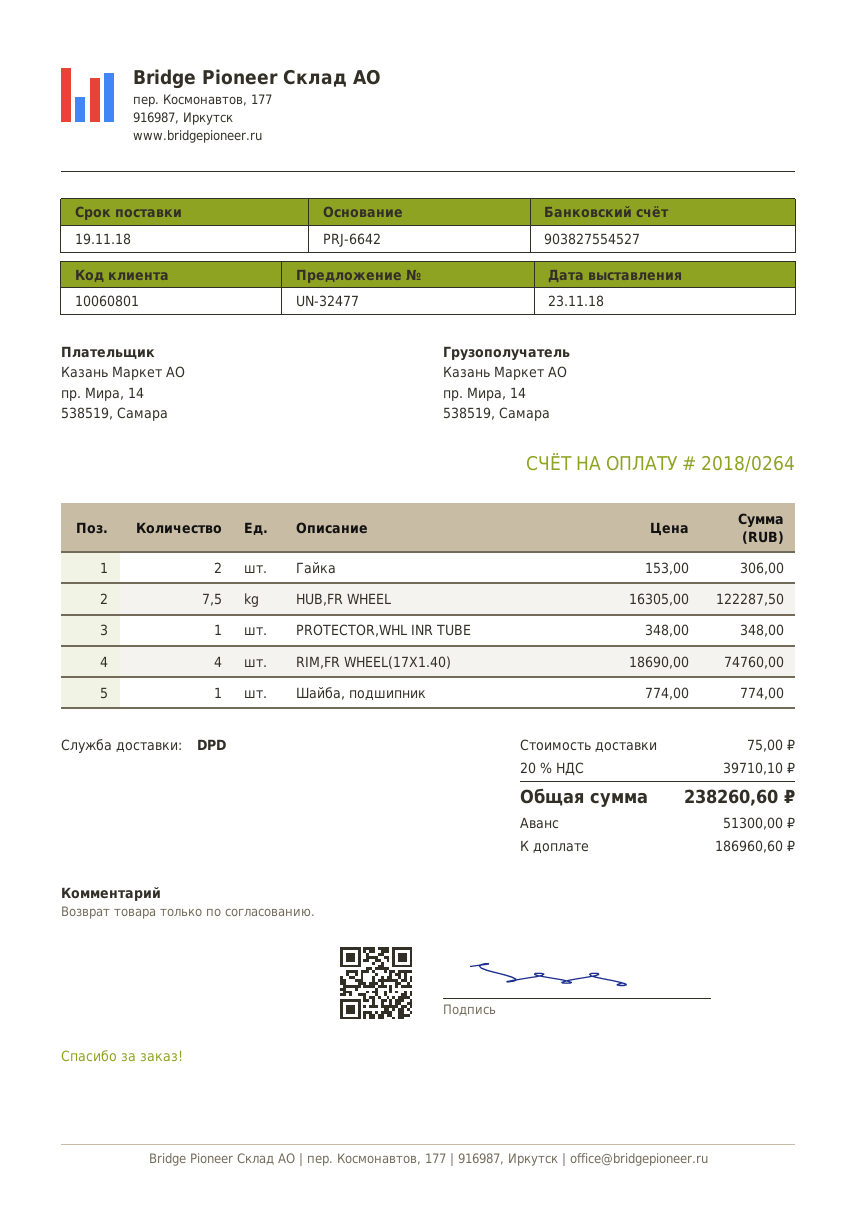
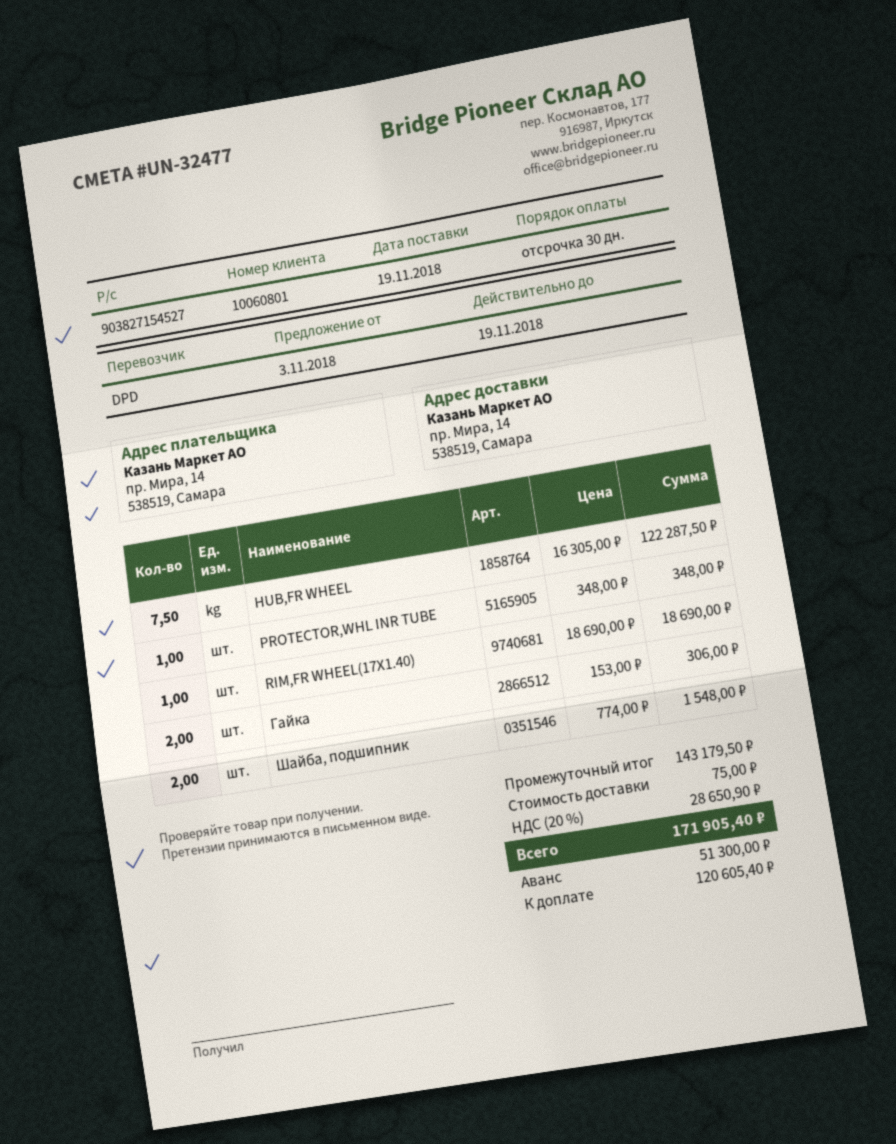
bank account: 903827554527 -> 903827154527
RIM,FR WHEEL(17X1.40): 4 x 18690.00 = 74760.00 -> 1 x 18690.00 = 18690.00
Шайба, подшипник: 1 x 774.00 = 774.00 -> 2 x 774.00 = 1548.00
tax: 20% = 39710.10 -> 20% = 28650.90
total: 238260.60 -> 171905.40
balance: 186960.60 -> 120605.40

